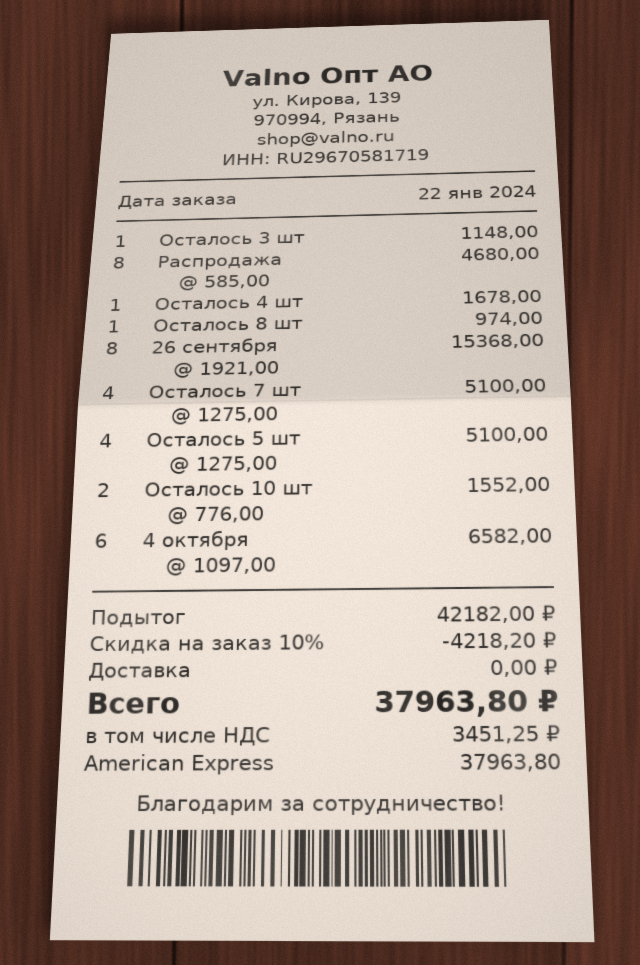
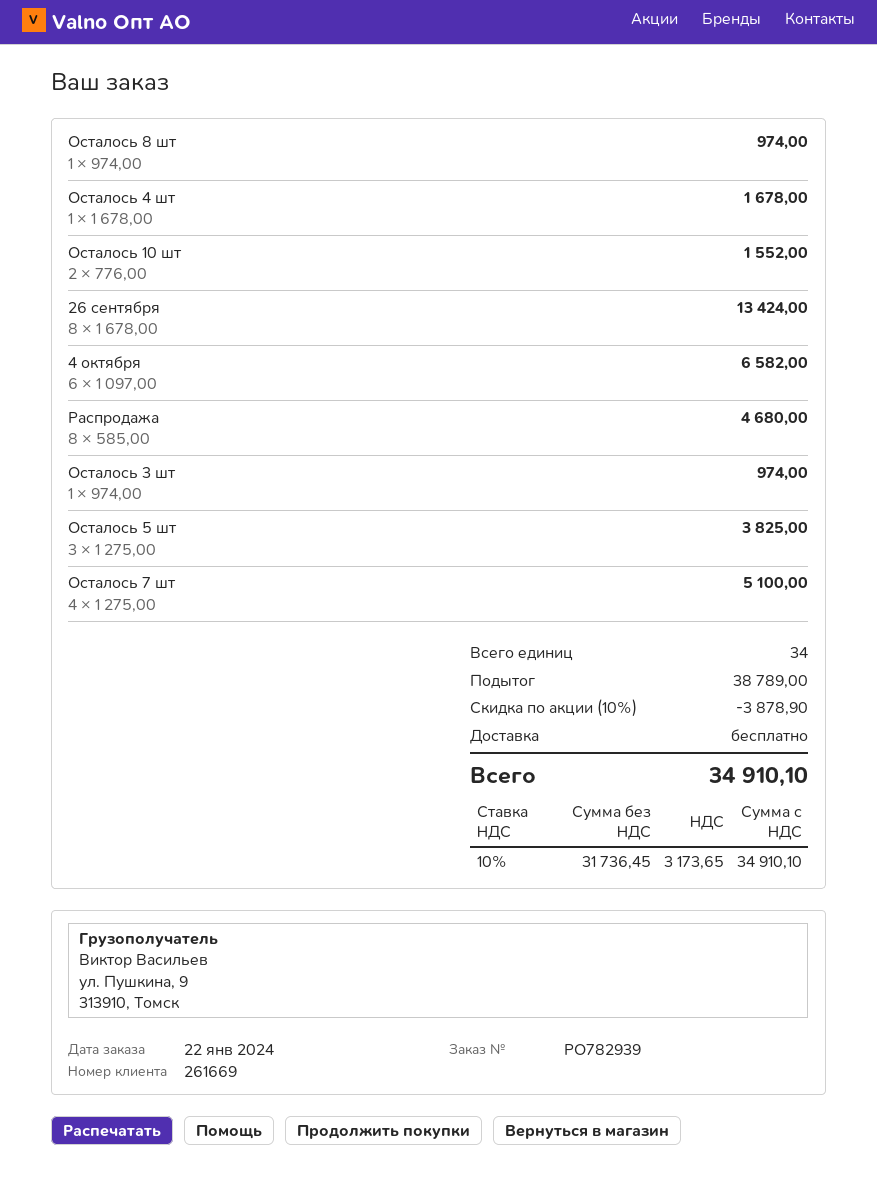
Осталось 3 шт: 1 x 1148.00 = 1148.00 -> 1 x 974.00 = 974.00
26 сентября: 8 x 1921.00 = 15368.00 -> 8 x 1678.00 = 13424.00
Осталось 5 шт: 4 x 1275.00 = 5100.00 -> 3 x 1275.00 = 3825.00
subtotal: 42182.00 -> 38789.00
discount: 10% = 4218.20 -> 10% = 3878.90
tax: 3451.25 -> 3173.65
total: 37963.80 -> 34910.10

